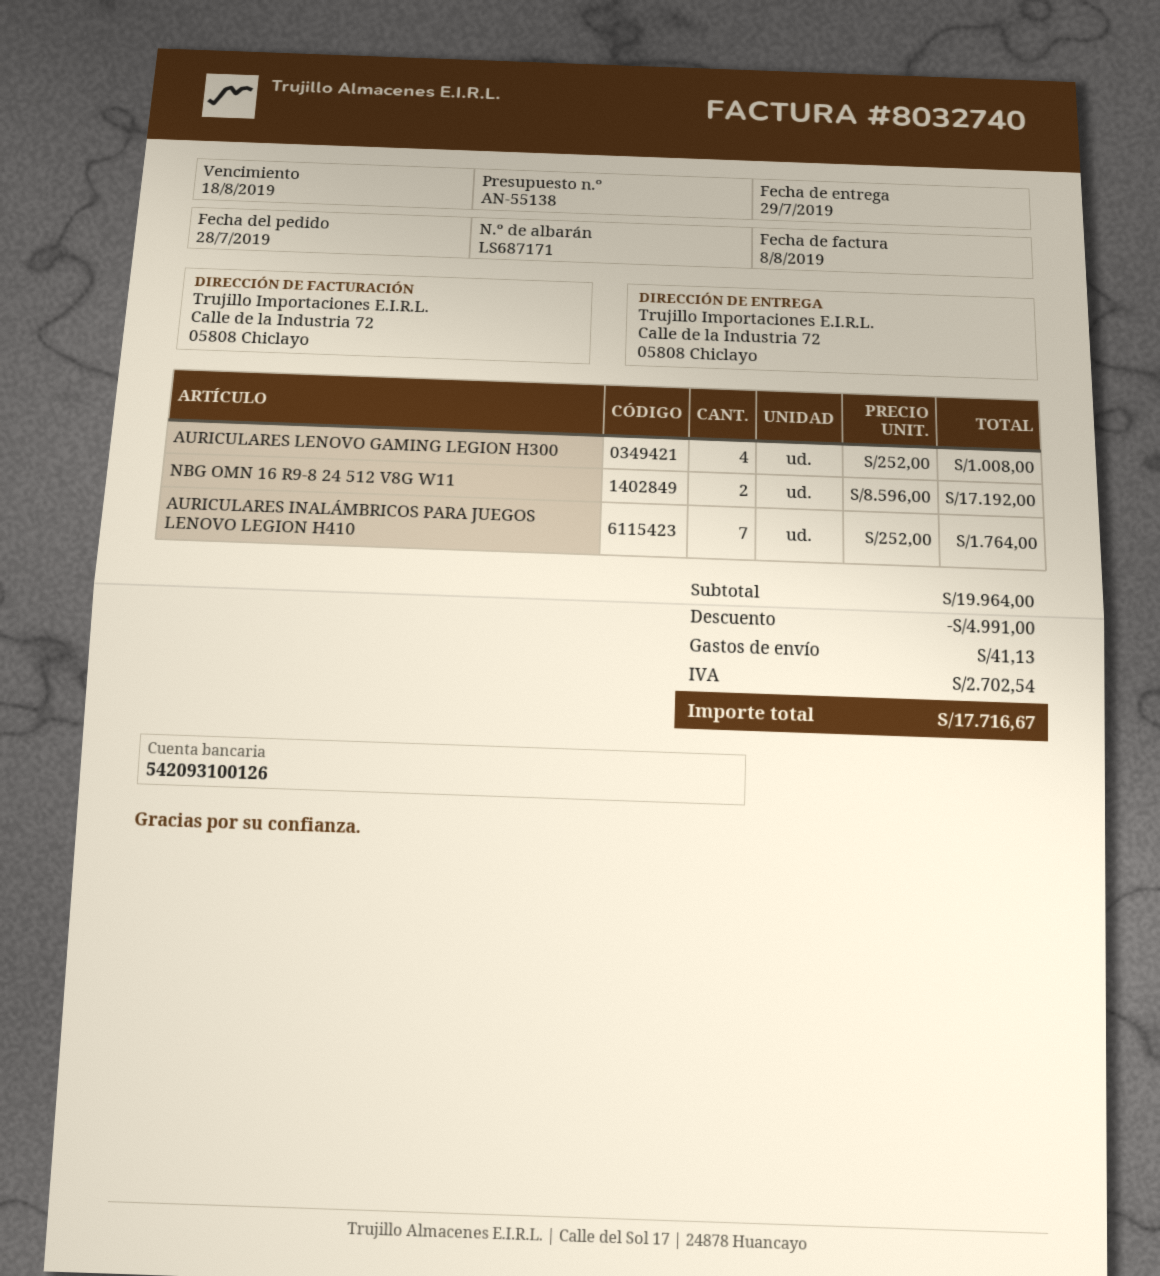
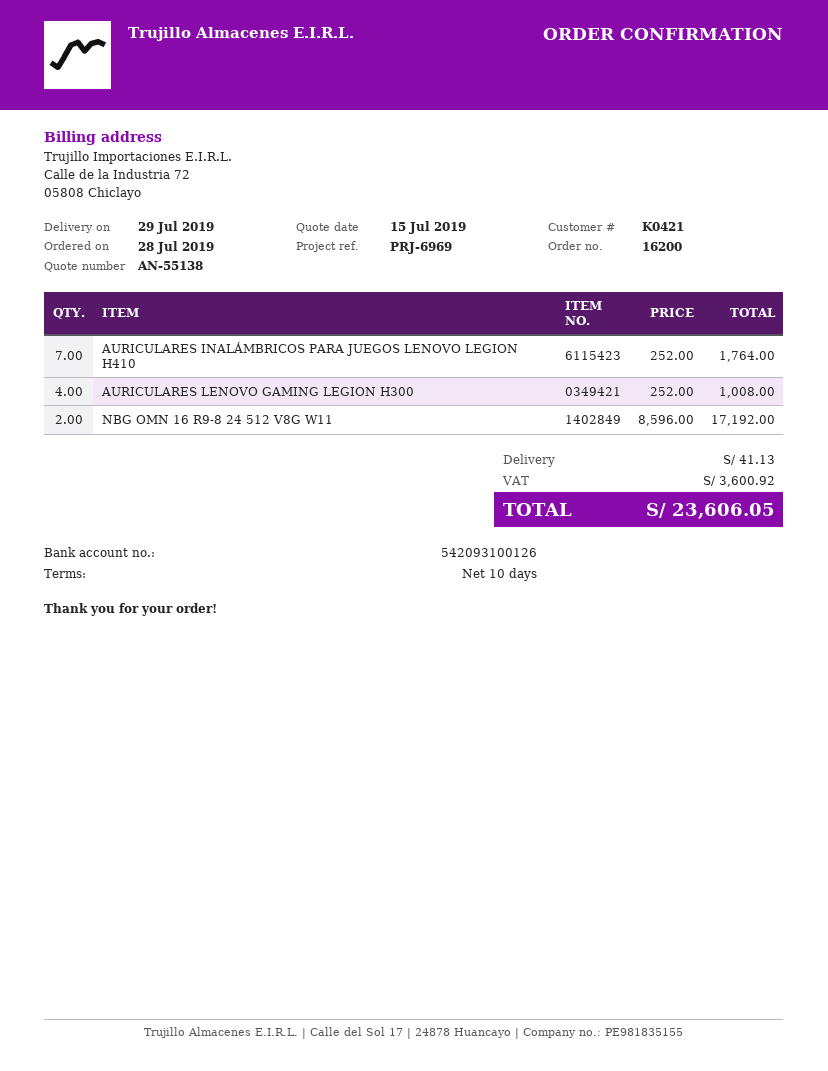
discount: 4991.00 -> none
tax: 2702.54 -> 3600.92
total: 17716.67 -> 23606.05

